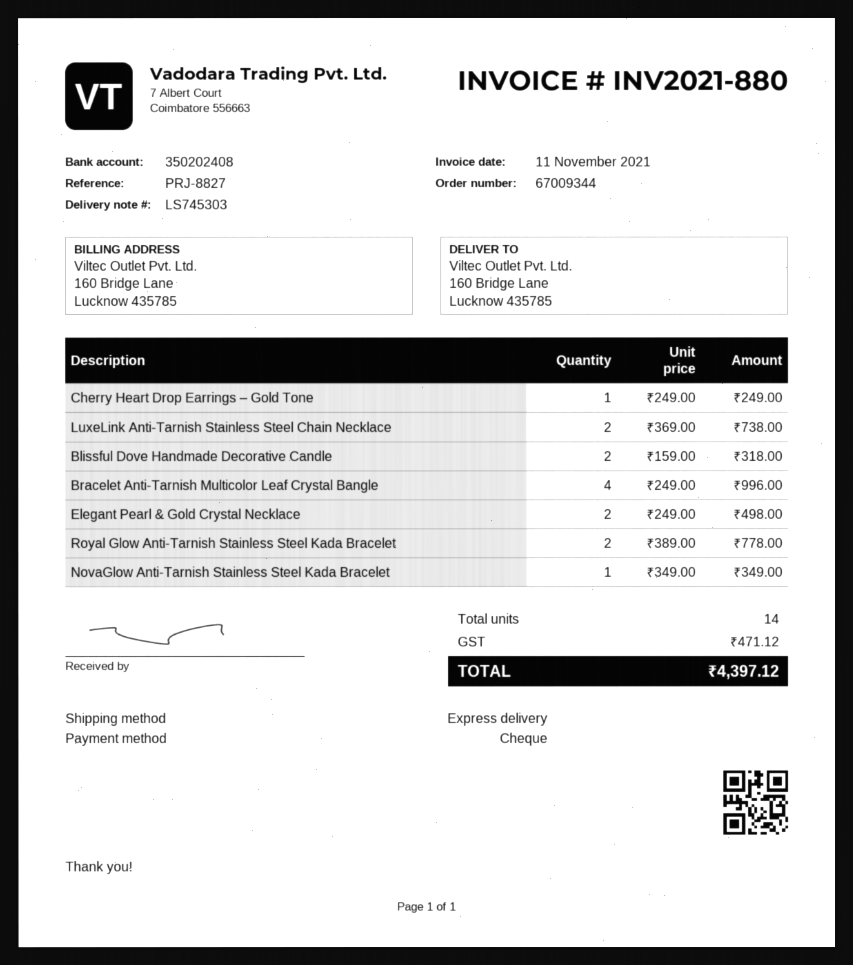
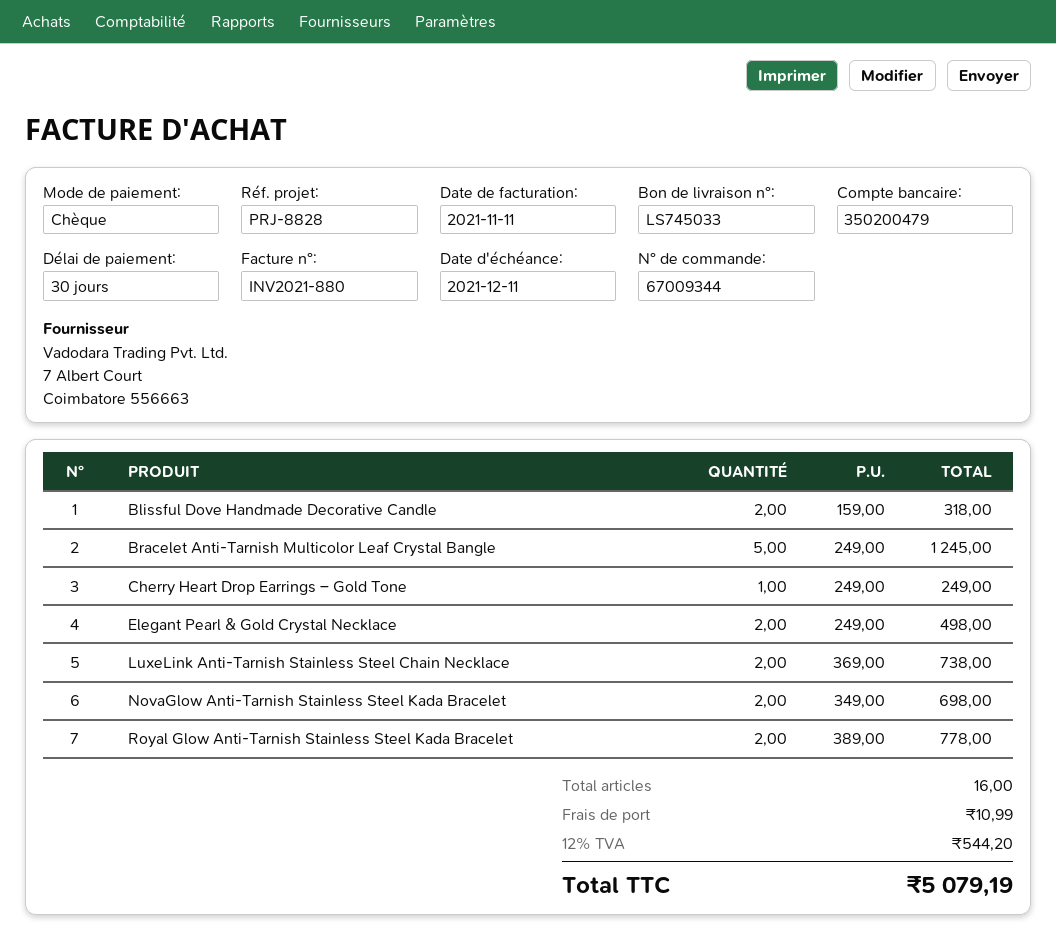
delivery note number: LS745303 -> LS745033
reference: PRJ-8827 -> PRJ-8828
bank account: 350202408 -> 350200479
Bracelet Anti-Tarnish Multicolor Leaf Crystal Bangle: 4 x 249.00 = 996.00 -> 5 x 249.00 = 1245.00
NovaGlow Anti-Tarnish Stainless Steel Kada Bracelet: 1 x 349.00 = 349.00 -> 2 x 349.00 = 698.00
total quantity: 14 -> 16
shipping: none -> 10.99
tax: 471.12 -> 544.20
total: 4397.12 -> 5079.19

